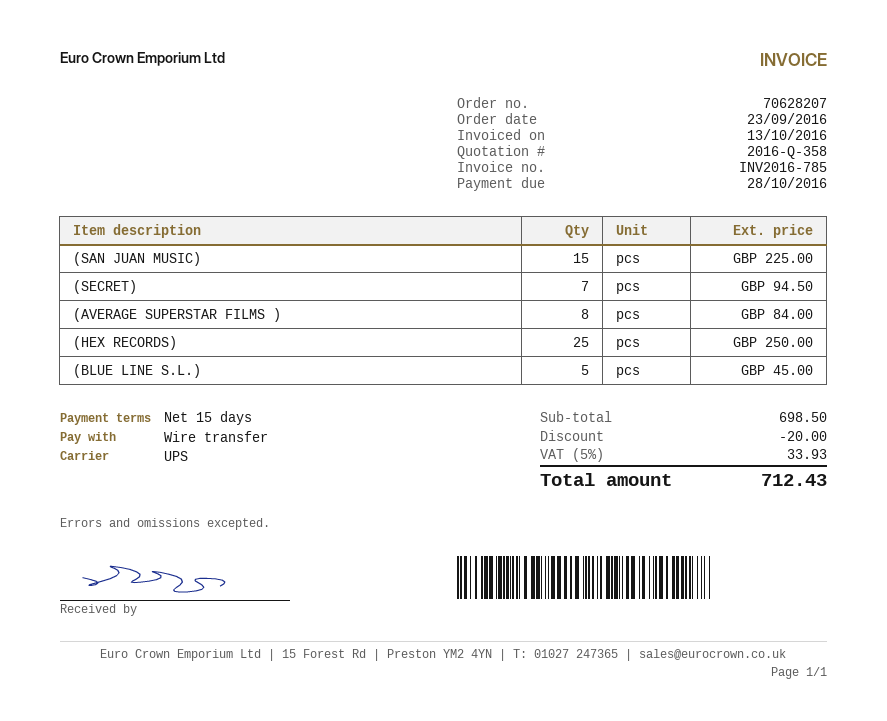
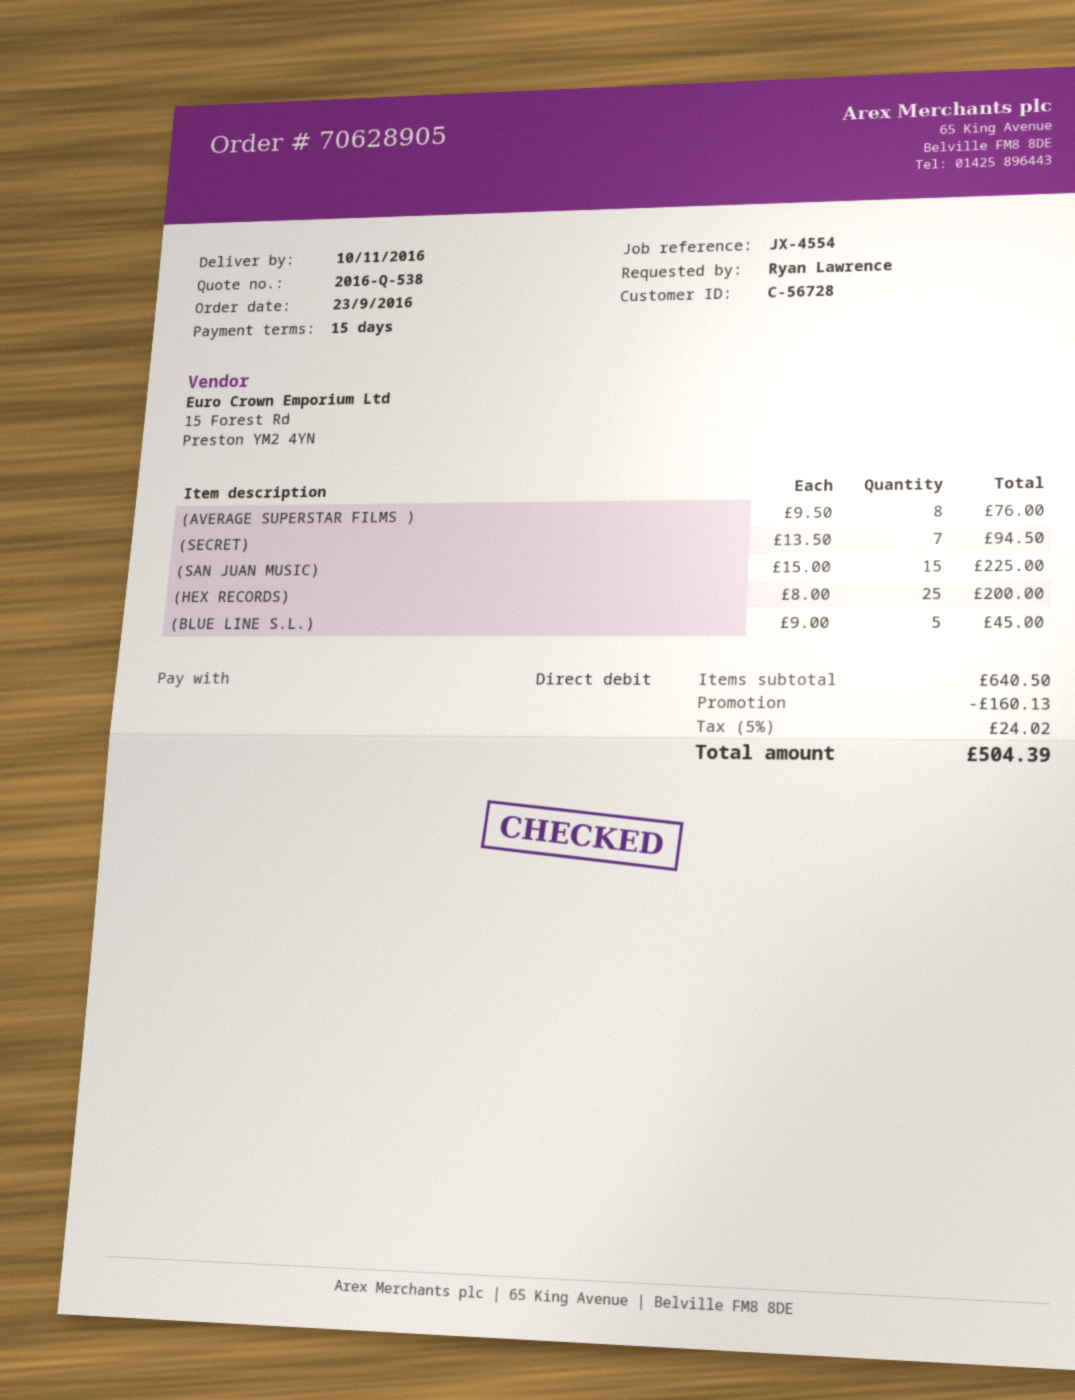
quote number: 2016-Q-358 -> 2016-Q-538
order number: 70628207 -> 70628905
payment method: bank transfer -> direct debit
(AVERAGE SUPERSTAR FILMS ): 8 for 84.00 -> 8 for 76.00
(HEX RECORDS): 25 for 250.00 -> 25 for 200.00
subtotal: 698.50 -> 640.50
discount: 20.00 -> 160.13
tax: 5% = 33.93 -> 5% = 24.02
total: 712.43 -> 504.39

